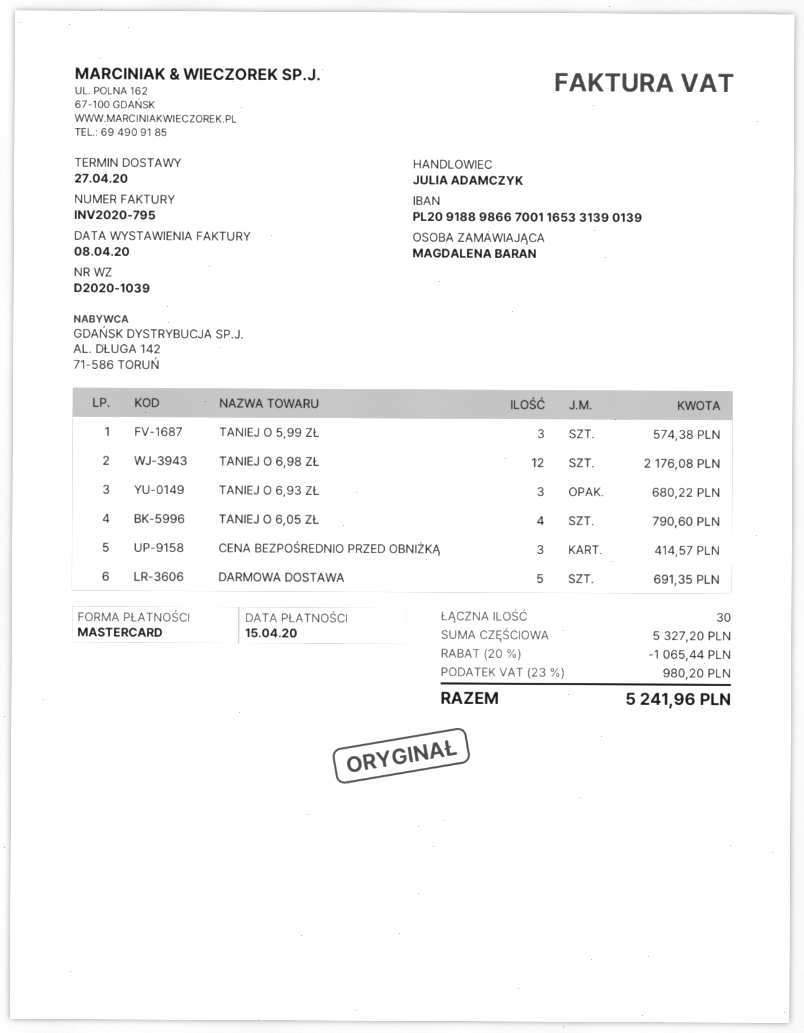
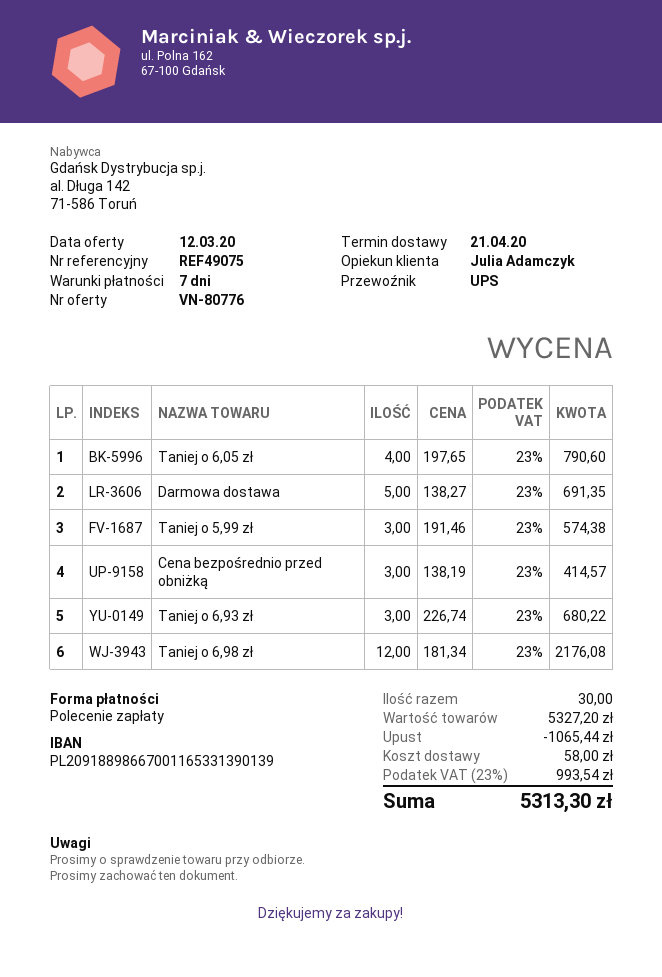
delivery date: 2020-04-27 -> 2020-04-21
payment method: Mastercard -> direct debit
shipping: none -> 58.00
tax: 23% = 980.20 -> 23% = 993.54
total: 5241.96 -> 5313.30

